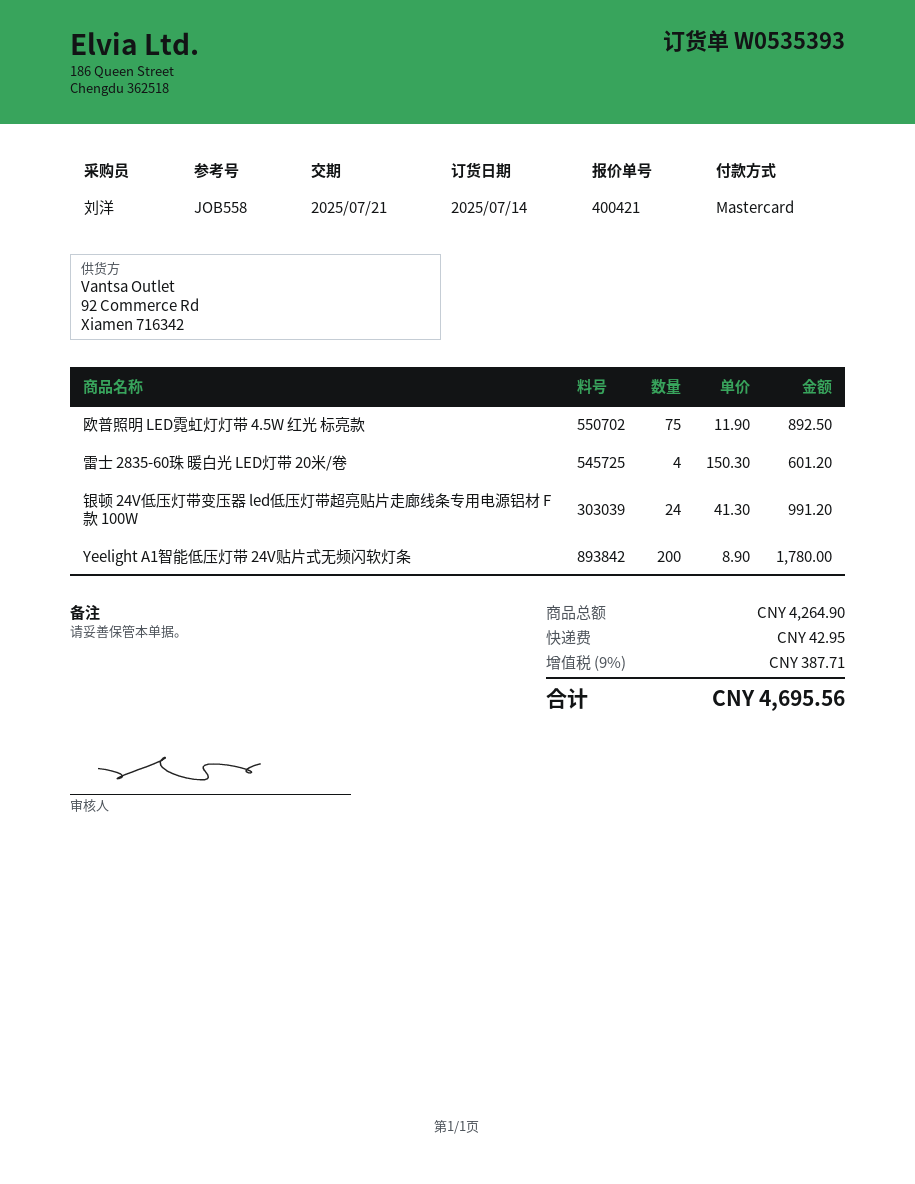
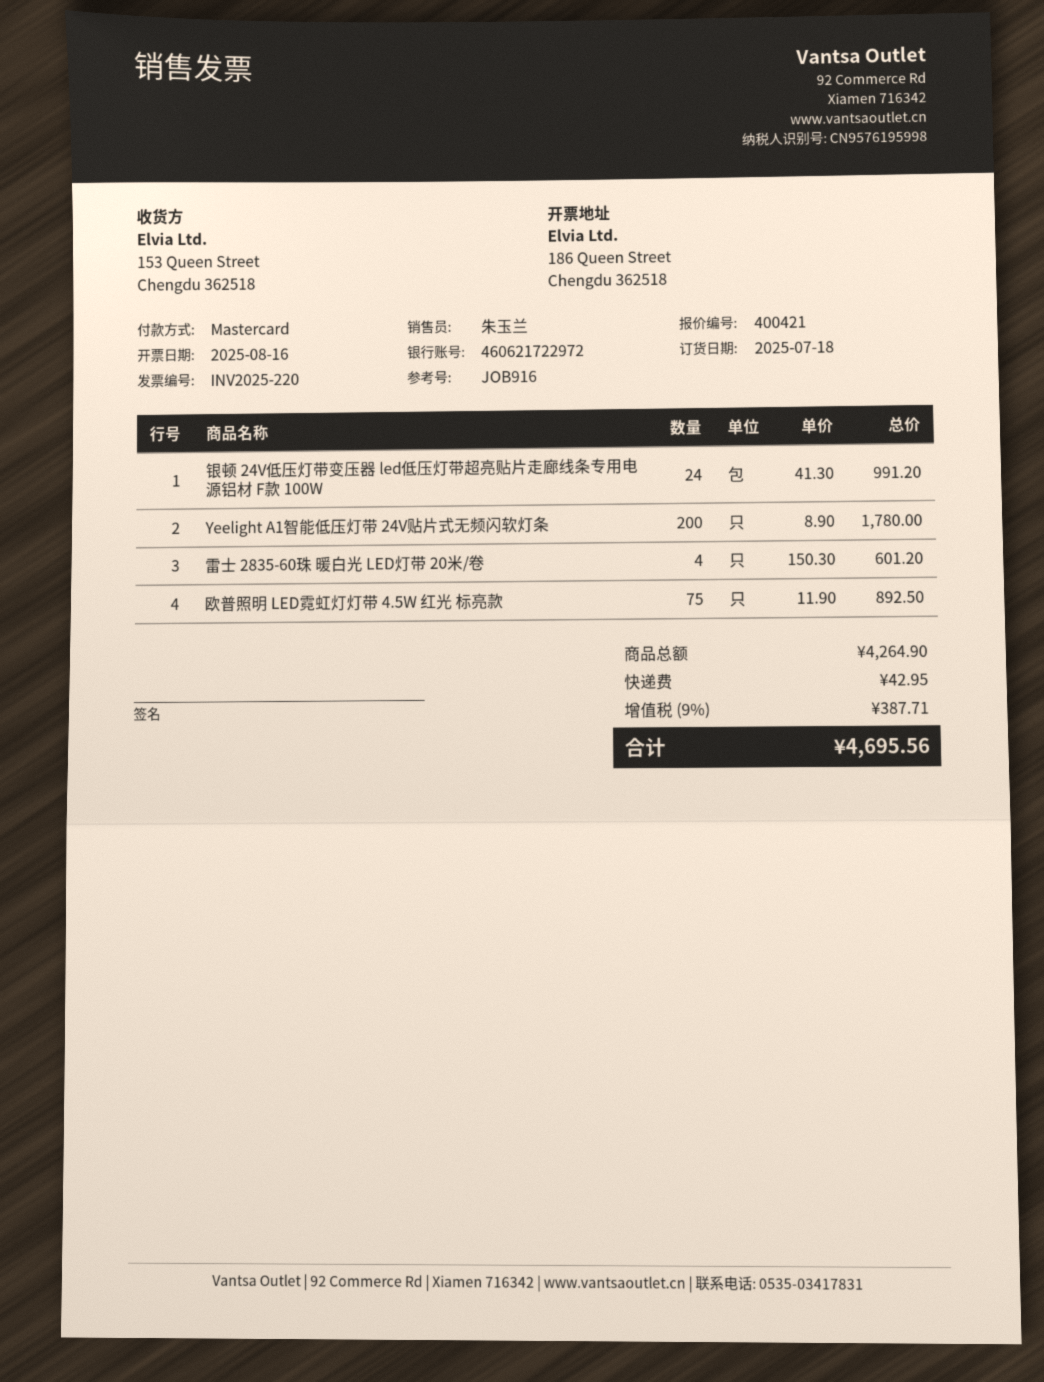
order date: 2025-07-14 -> 2025-07-18
reference: JOB558 -> JOB916

